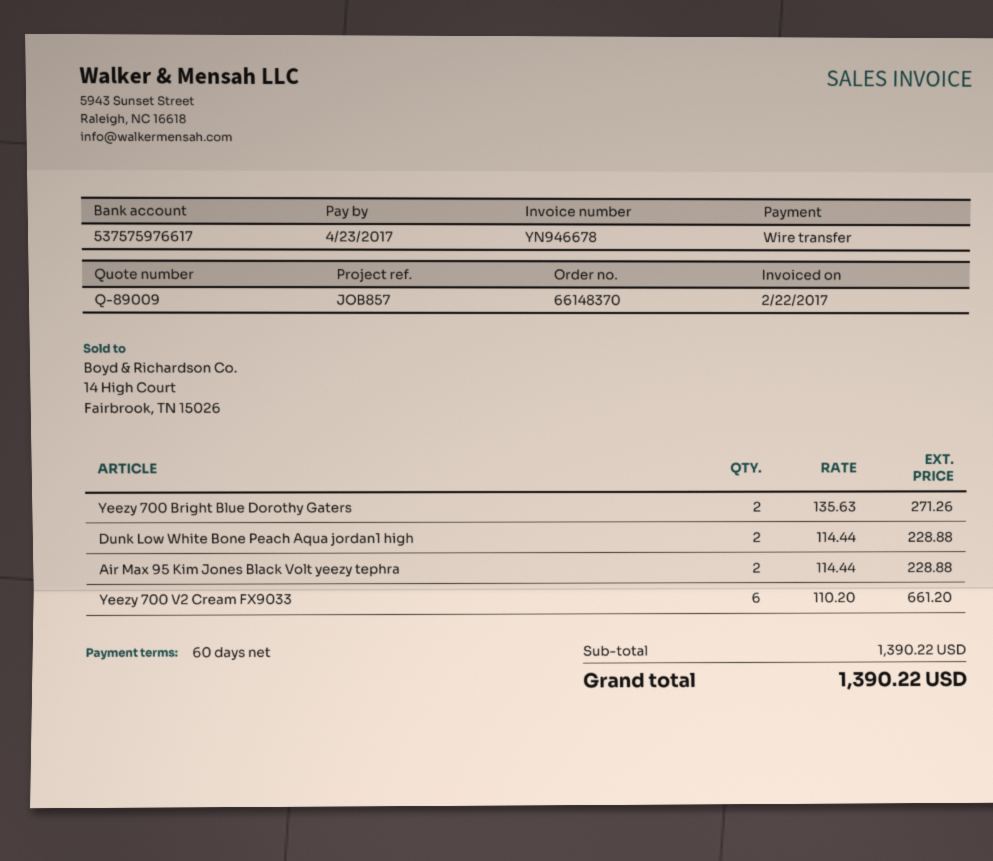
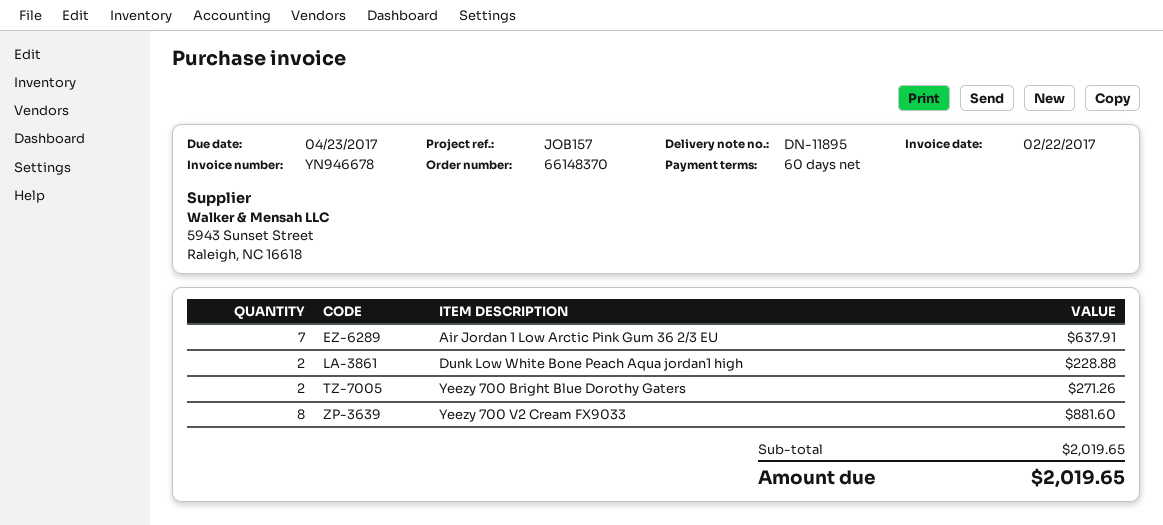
reference: JOB857 -> JOB157
Air Max 95 Kim Jones Black Volt yeezy tephra: 2 for 228.88 -> none
Yeezy 700 V2 Cream FX9033: 6 for 661.20 -> 8 for 881.60
Air Jordan 1 Low Arctic Pink Gum 36 2/3 EU: none -> 7 for 637.91
subtotal: 1390.22 -> 2019.65
total: 1390.22 -> 2019.65

